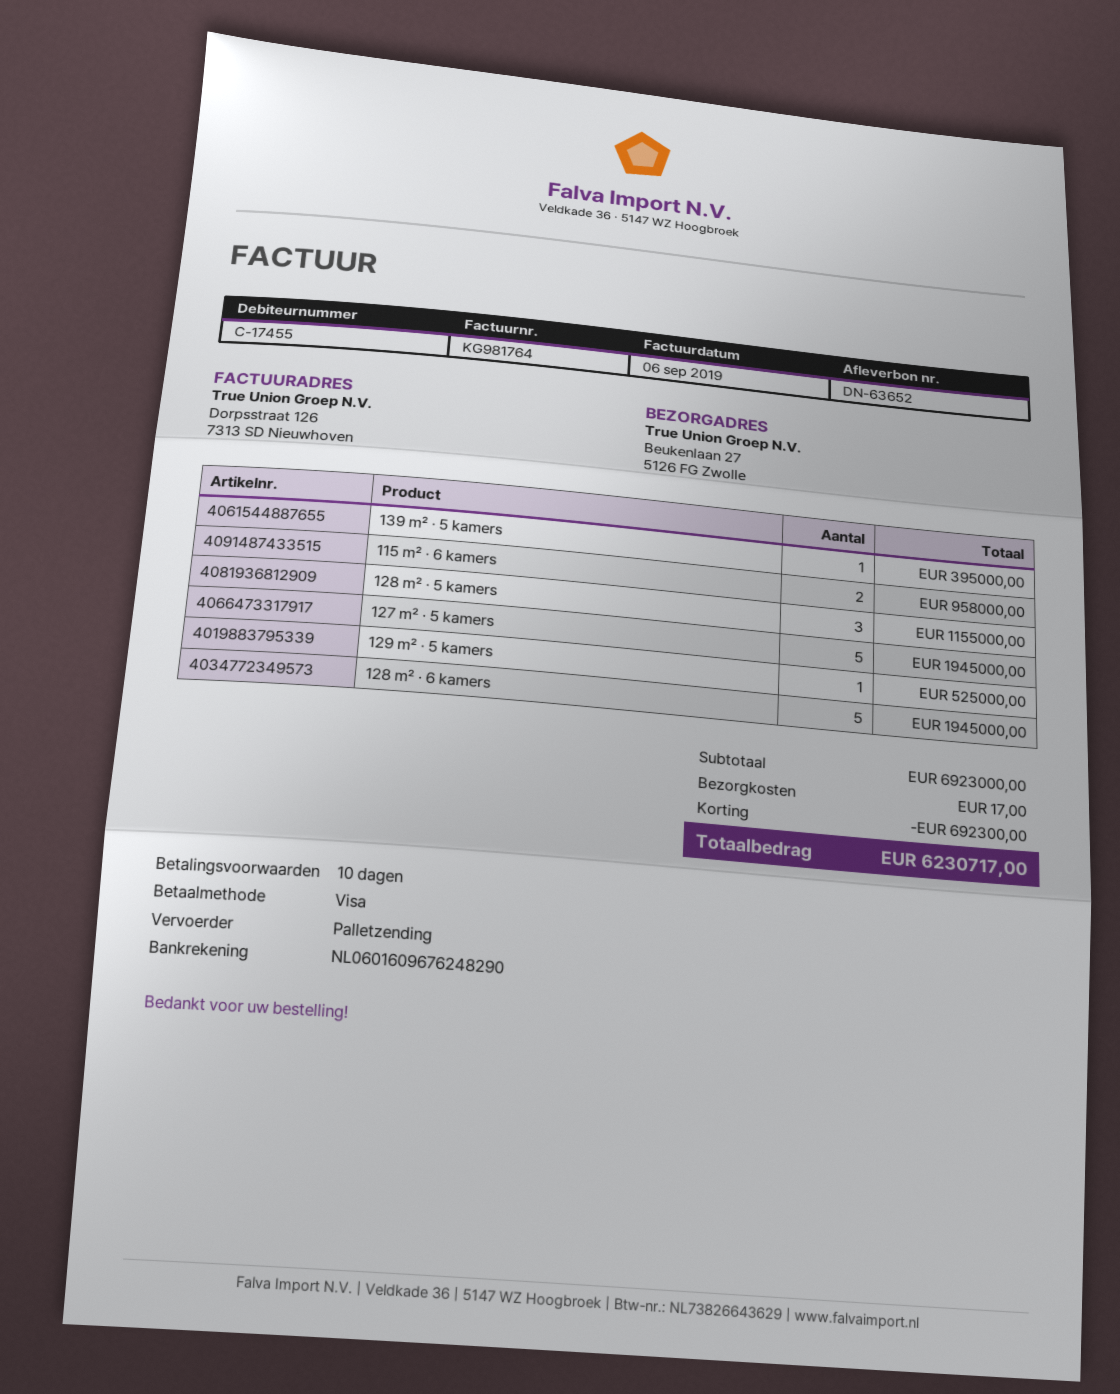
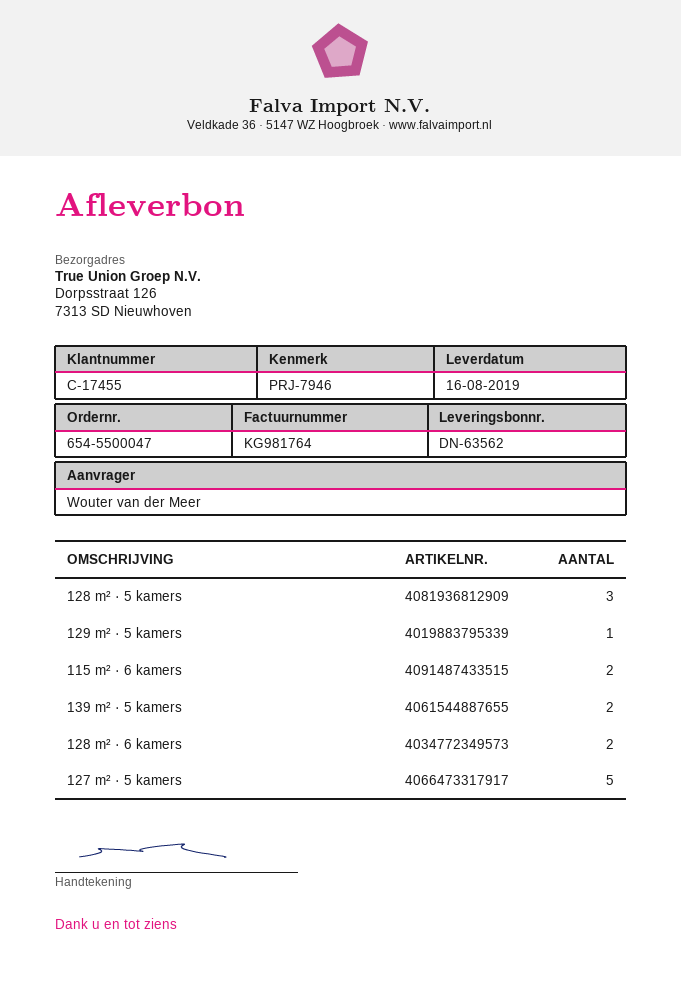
delivery note number: DN-63652 -> DN-63562
ship to: Beukenlaan 27, 5126 FG Zwolle -> Dorpsstraat 126, 7313 SD Nieuwhoven
139 m² · 5 kamers: 1 -> 2
128 m² · 6 kamers: 5 -> 2

